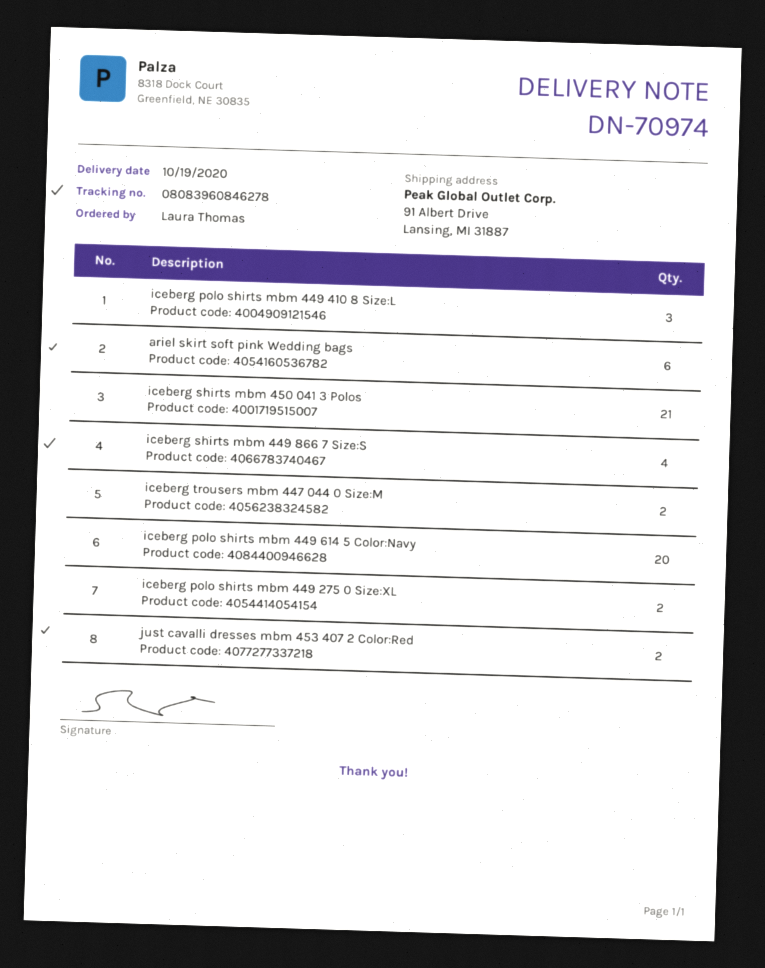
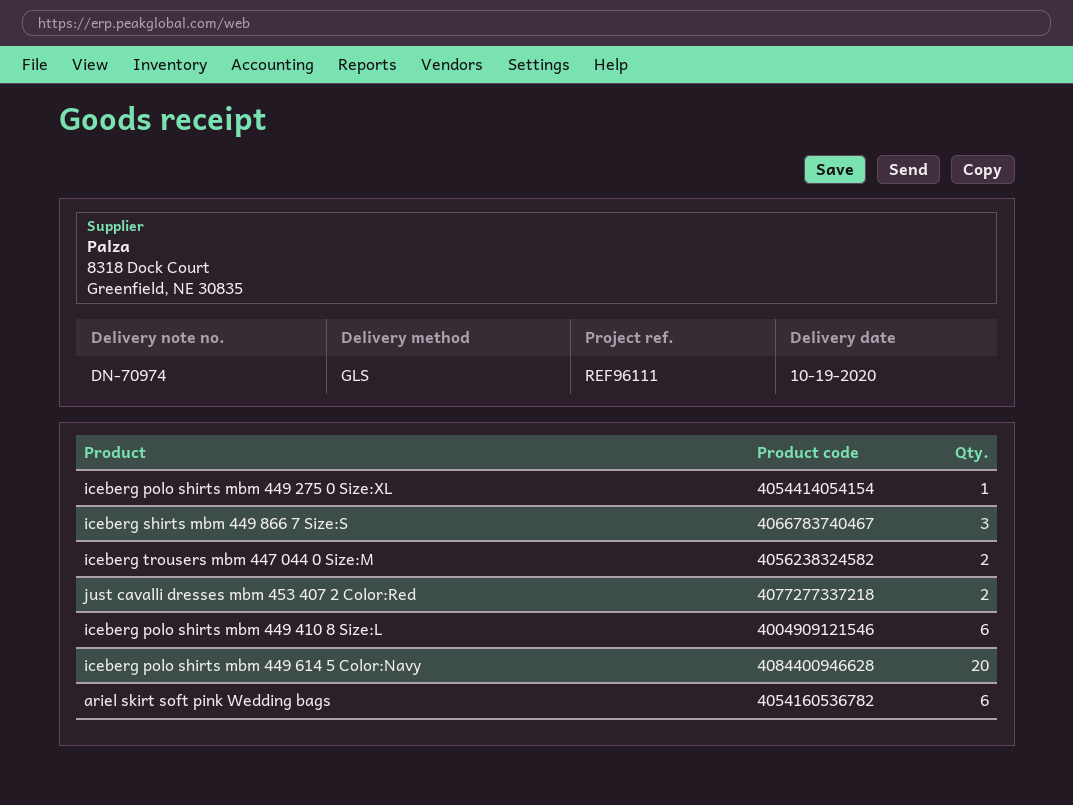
iceberg polo shirts mbm 449 410 8 Size:L: 3 -> 6
iceberg shirts mbm 450 041 3 Polos: 21 -> none
iceberg shirts mbm 449 866 7 Size:S: 4 -> 3
iceberg polo shirts mbm 449 275 0 Size:XL: 2 -> 1

